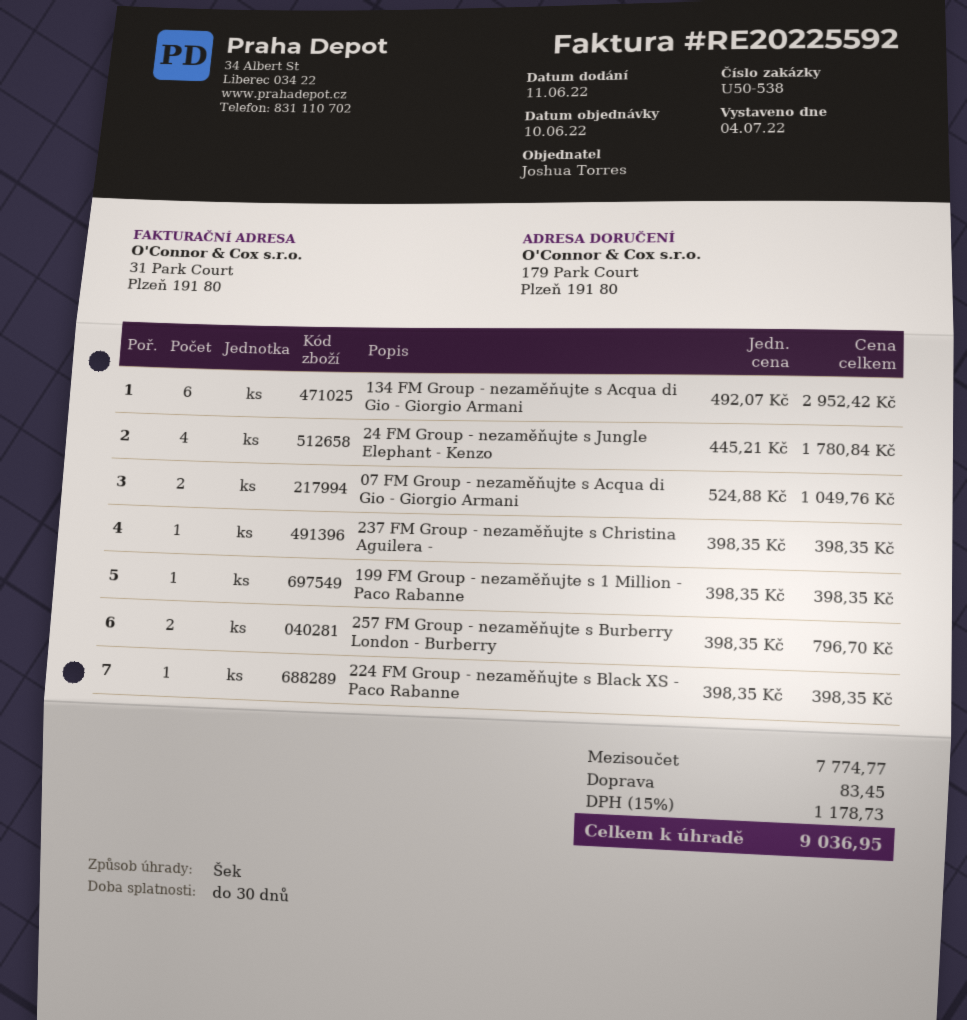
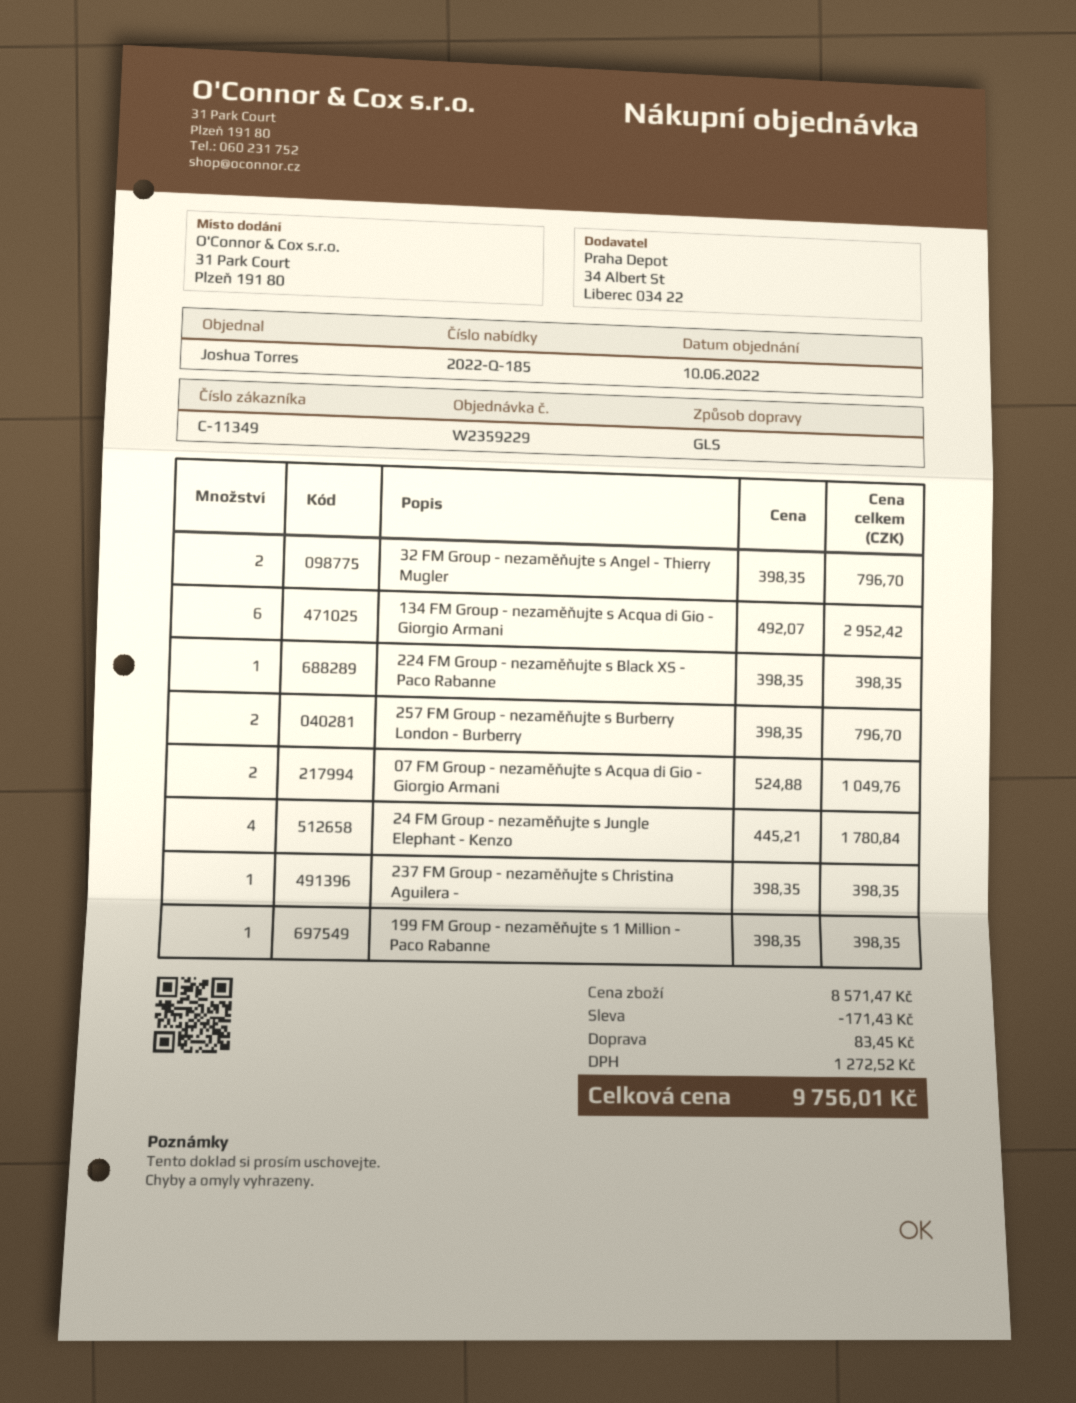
ship to: 179 Park Court, Plzeň 191 80 -> 31 Park Court, Plzeň 191 80
32 FM Group - nezaměňujte s Angel - Thierry Mugler: none -> 2 x 398.35 = 796.70
subtotal: 7774.77 -> 8571.47
discount: none -> 171.43
tax: 1178.73 -> 1272.52
total: 9036.95 -> 9756.01

